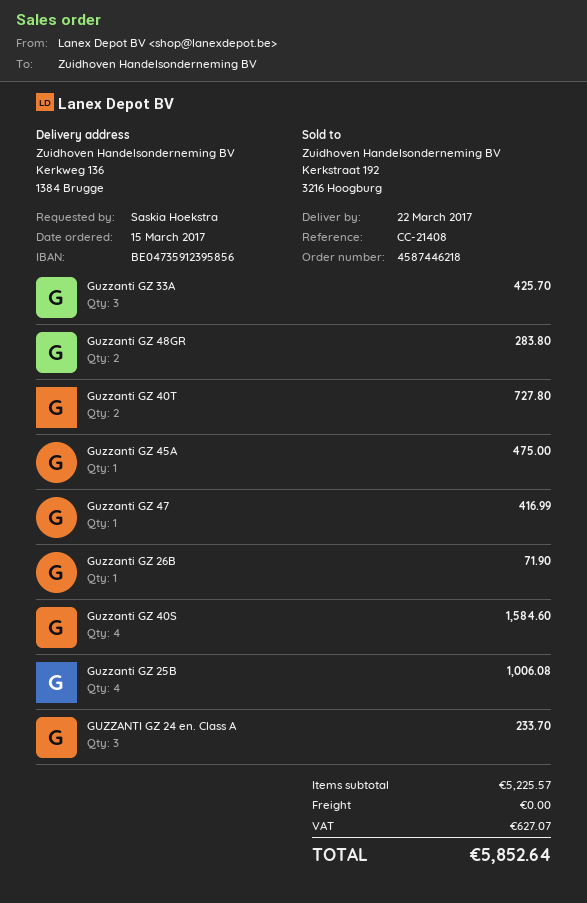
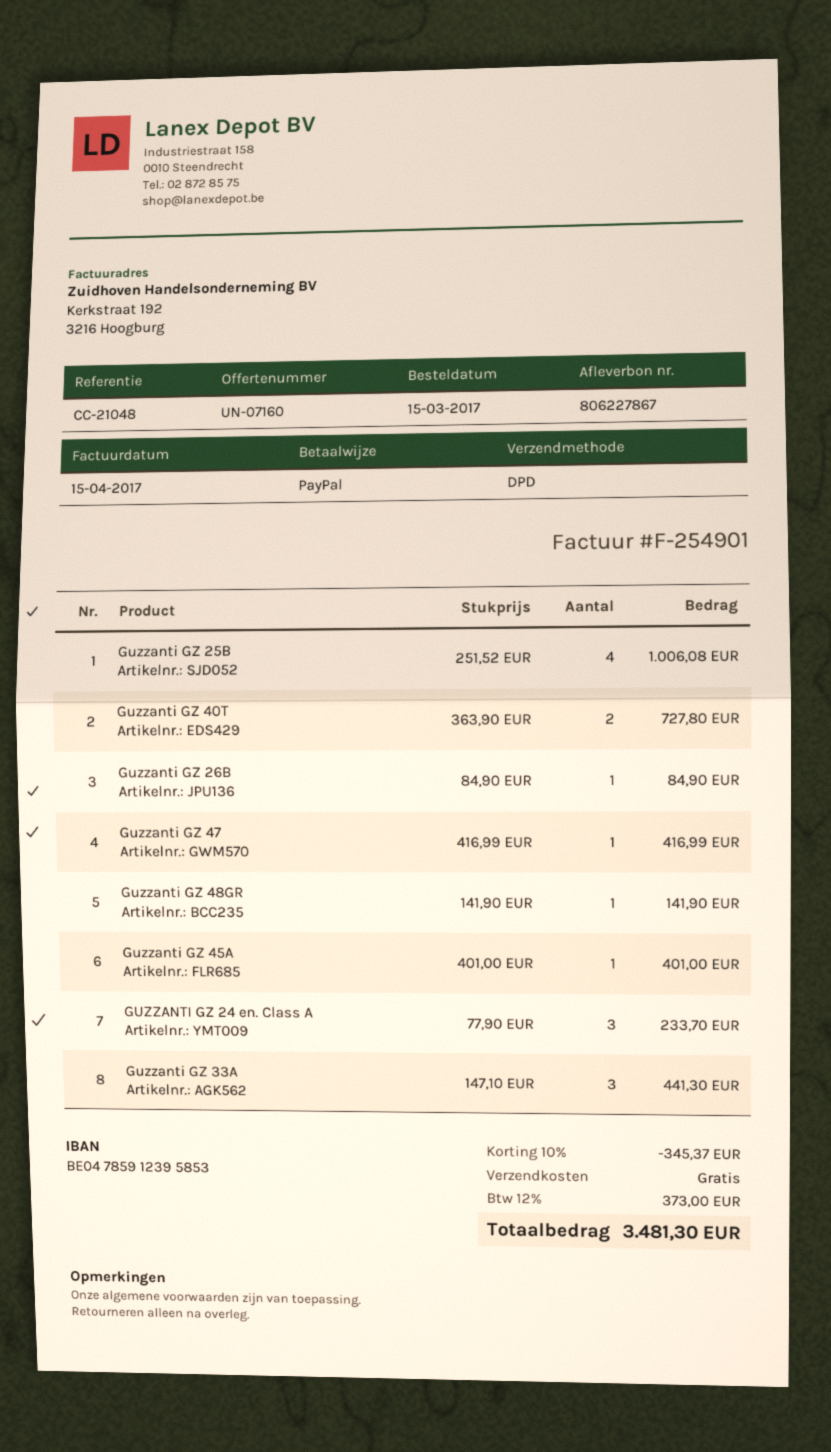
reference: CC-21408 -> CC-21048
bank account: BE04735912395856 -> BE04785912395853
Guzzanti GZ 33A: 3 for 425.70 -> 3 for 441.30
Guzzanti GZ 48GR: 2 for 283.80 -> 1 for 141.90
Guzzanti GZ 45A: 1 for 475.00 -> 1 for 401.00
Guzzanti GZ 26B: 1 for 71.90 -> 1 for 84.90
Guzzanti GZ 40S: 4 for 1584.60 -> none
discount: none -> 10% = 345.37
tax: 627.07 -> 373.00
total: 5852.64 -> 3481.30

